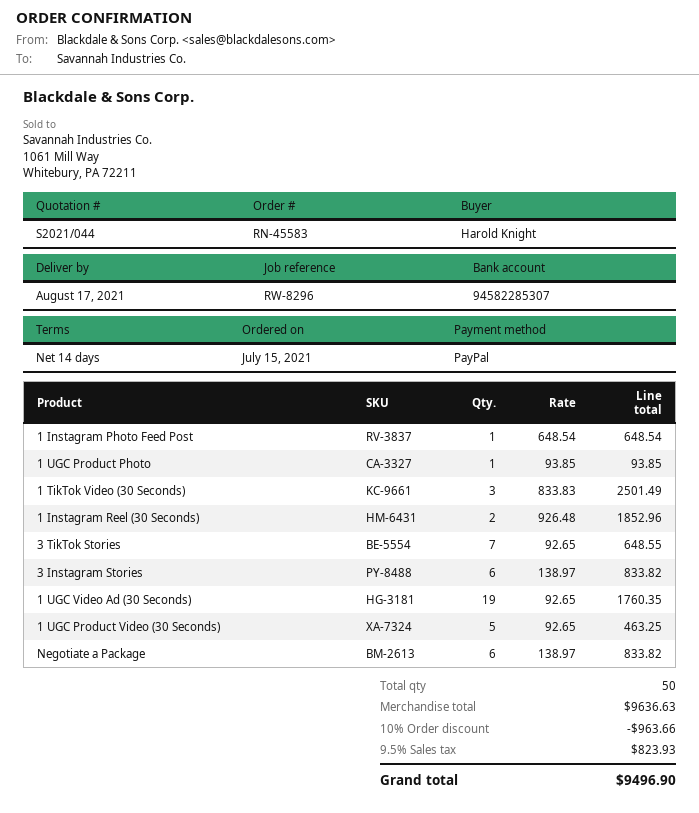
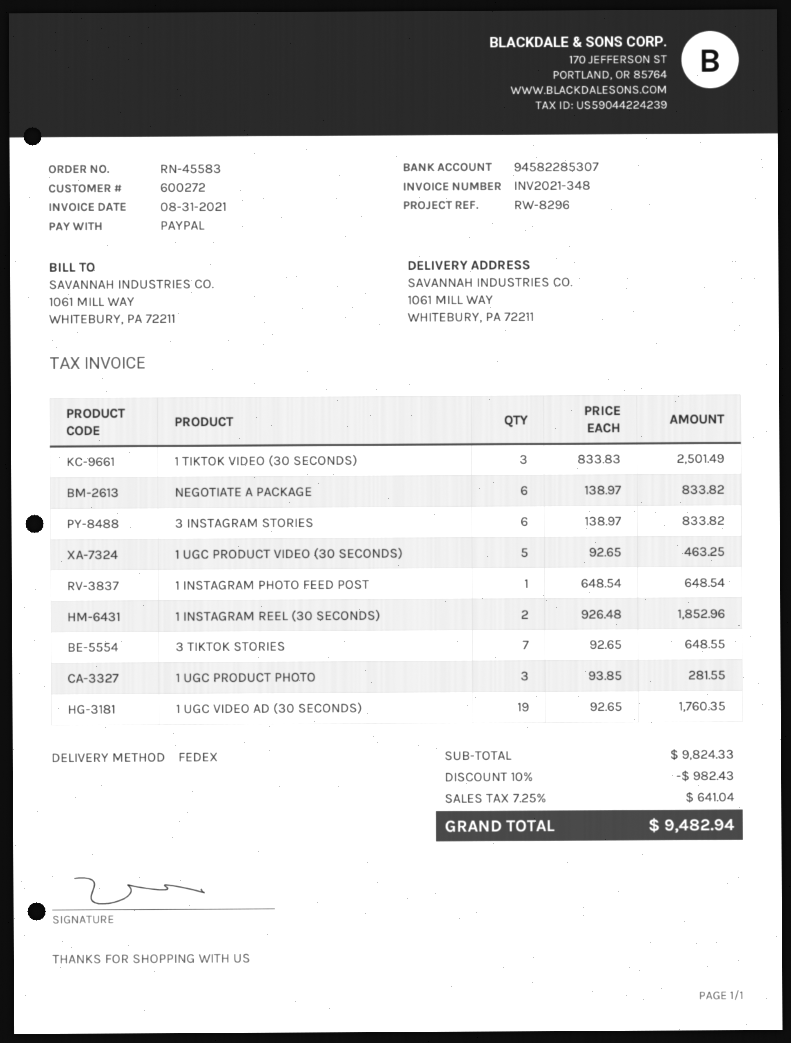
1 UGC Product Photo: 1 x 93.85 = 93.85 -> 3 x 93.85 = 281.55
subtotal: 9636.63 -> 9824.33
discount: 10% = 963.66 -> 10% = 982.43
tax: 9.5% = 823.93 -> 7.25% = 641.04
total: 9496.90 -> 9482.94

